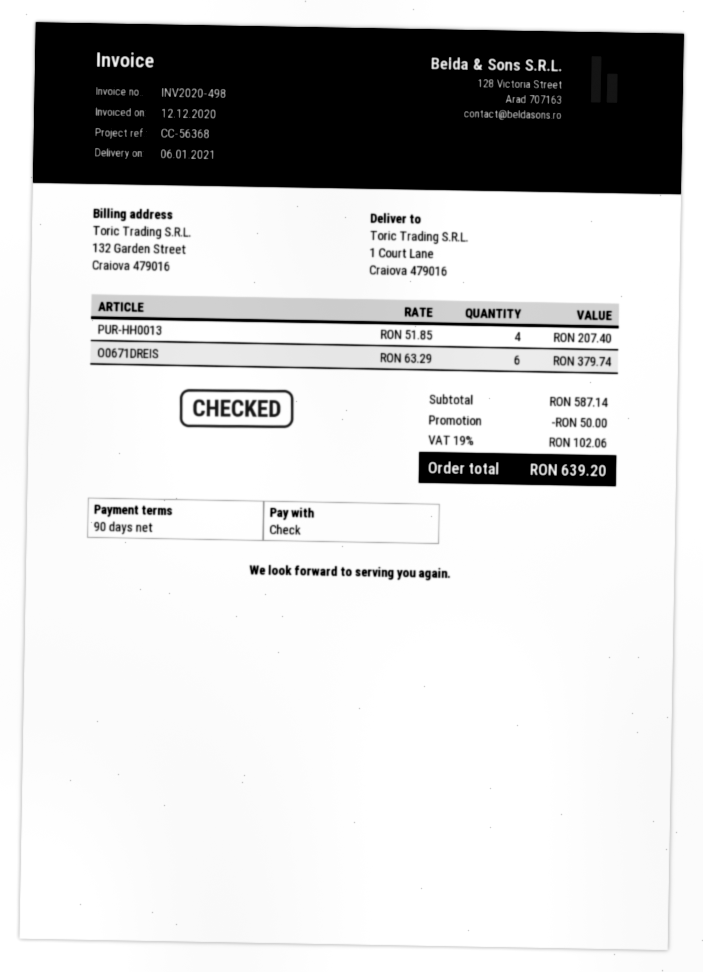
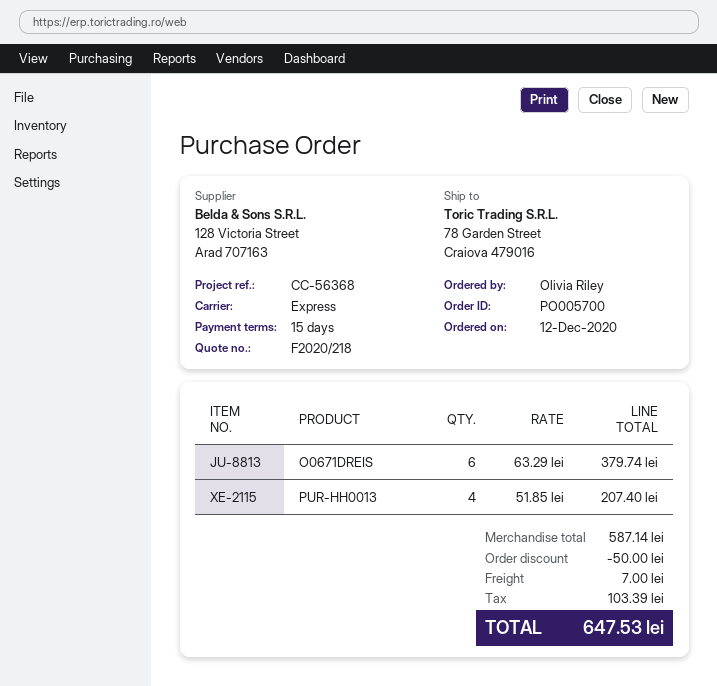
payment terms: 90 days -> 15 days
ship to: 1 Court Lane, Craiova 479016 -> 78 Garden Street, Craiova 479016
shipping: none -> 7.00
tax: 102.06 -> 103.39
total: 639.20 -> 647.53

